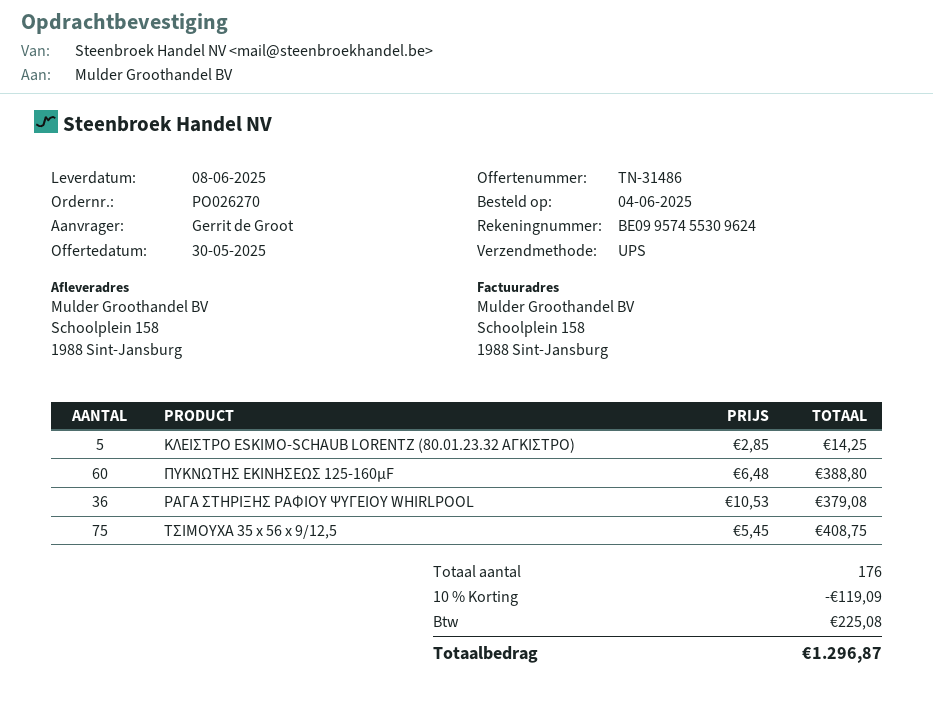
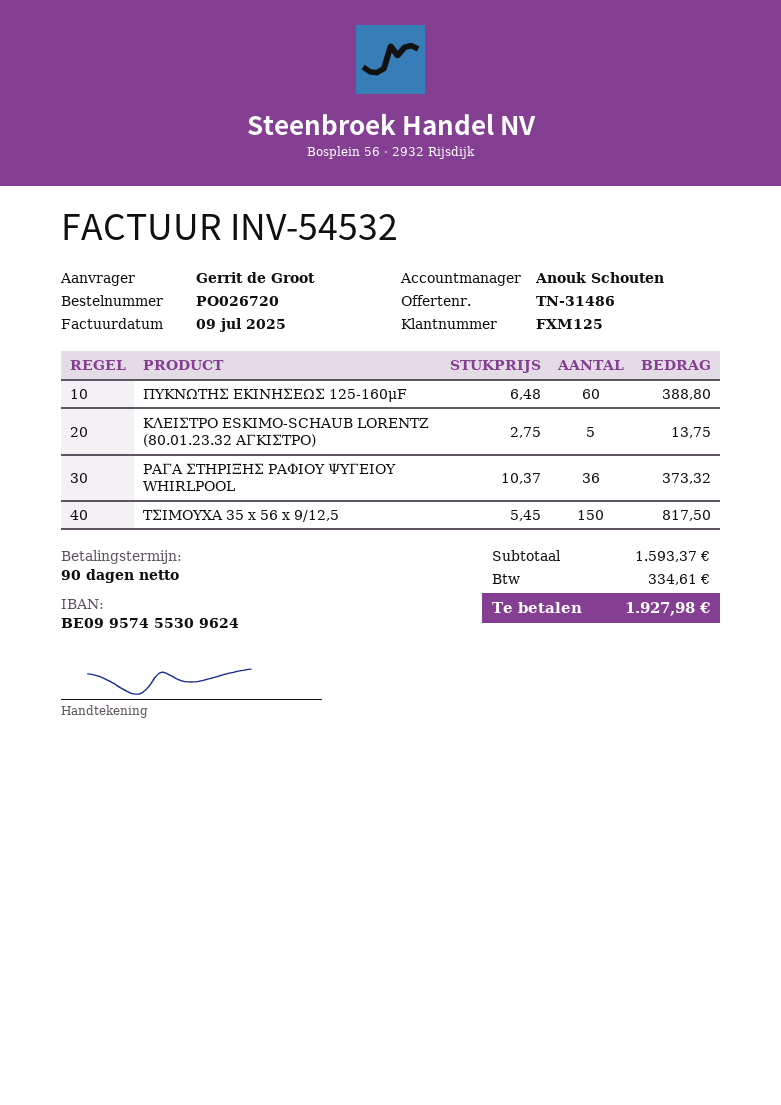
order number: PO026270 -> PO026720
ΚΛΕΙΣΤΡΟ ESKIMO-SCHAUB LORENTZ (80.01.23.32 ΑΓΚΙΣΤΡΟ): 5 x 2.85 = 14.25 -> 5 x 2.75 = 13.75
ΡΑΓΑ ΣΤΗΡΙΞΗΣ ΡΑΦΙΟΥ ΨΥΓΕΙΟΥ WHIRLPOOL: 36 x 10.53 = 379.08 -> 36 x 10.37 = 373.32
ΤΣΙΜΟΥΧΑ 35 x 56 x 9/12,5: 75 x 5.45 = 408.75 -> 150 x 5.45 = 817.50
discount: 10% = 119.09 -> none
tax: 225.08 -> 334.61
total: 1296.87 -> 1927.98

